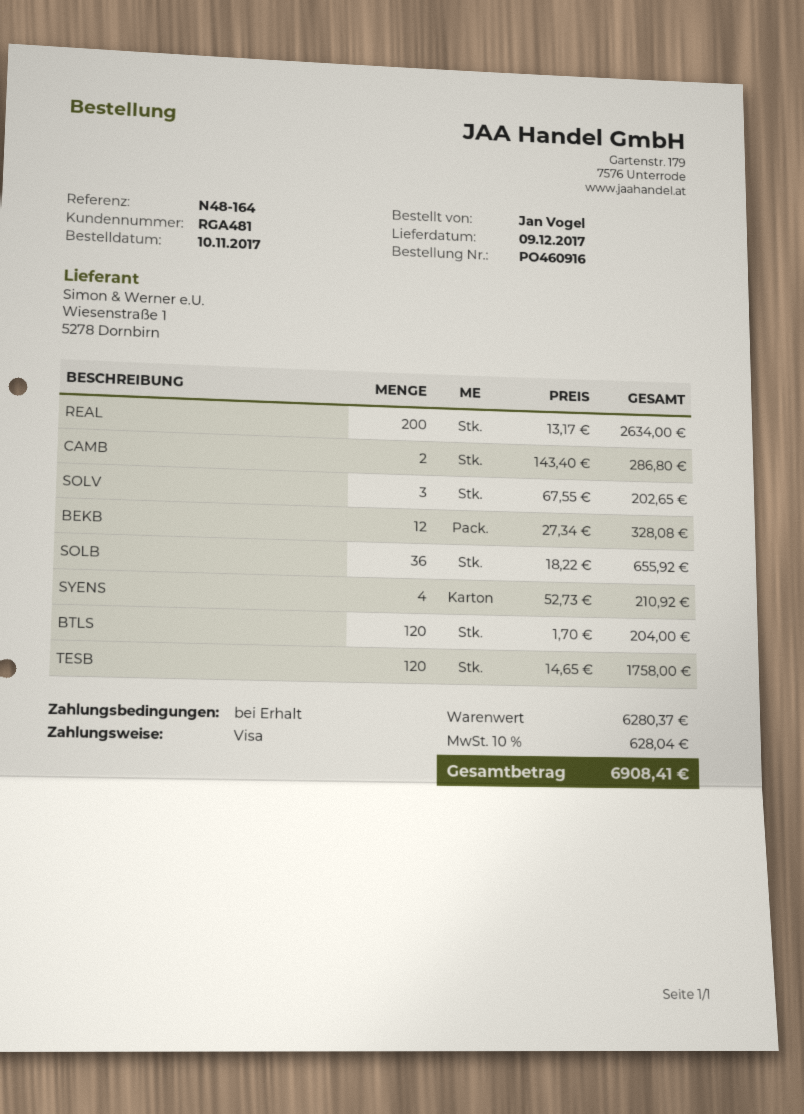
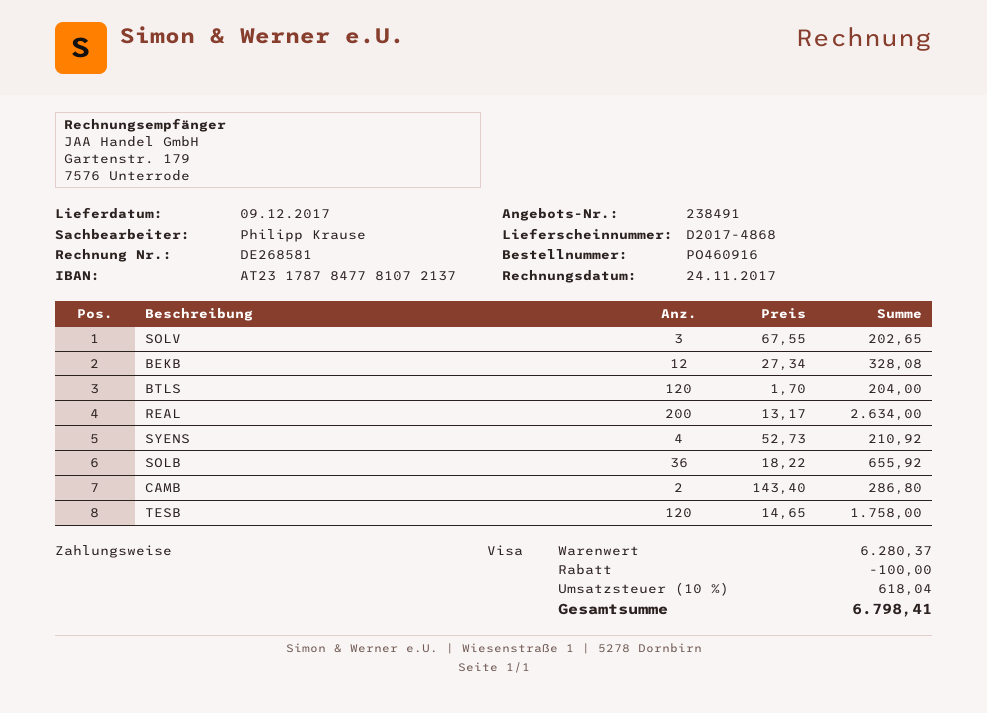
discount: none -> 100.00
tax: 10% = 628.04 -> 10% = 618.04
total: 6908.41 -> 6798.41

